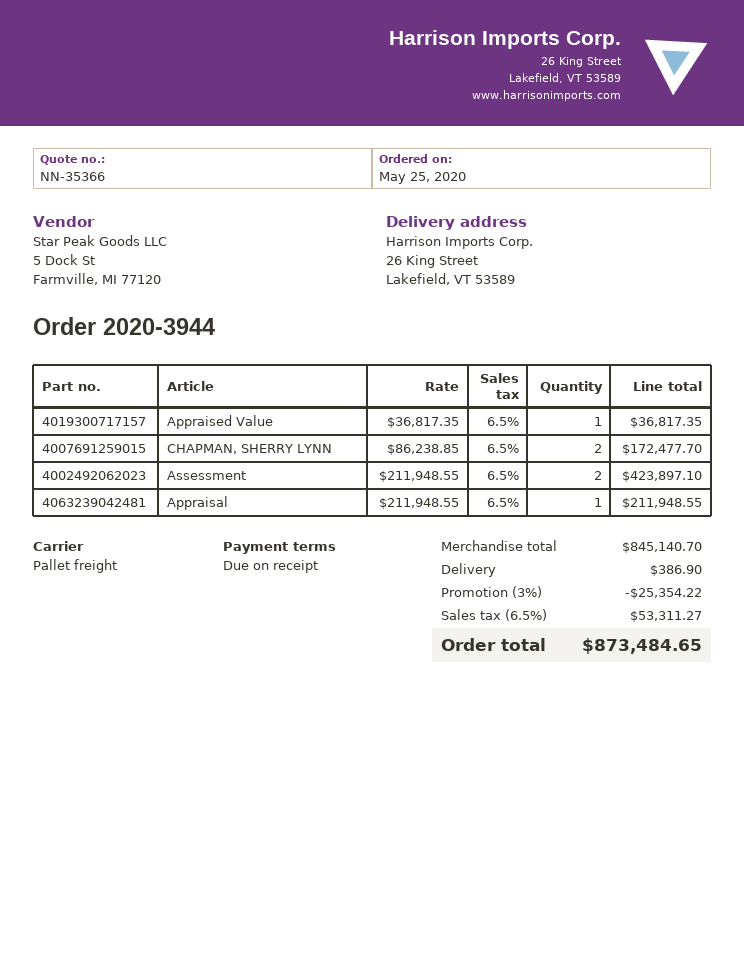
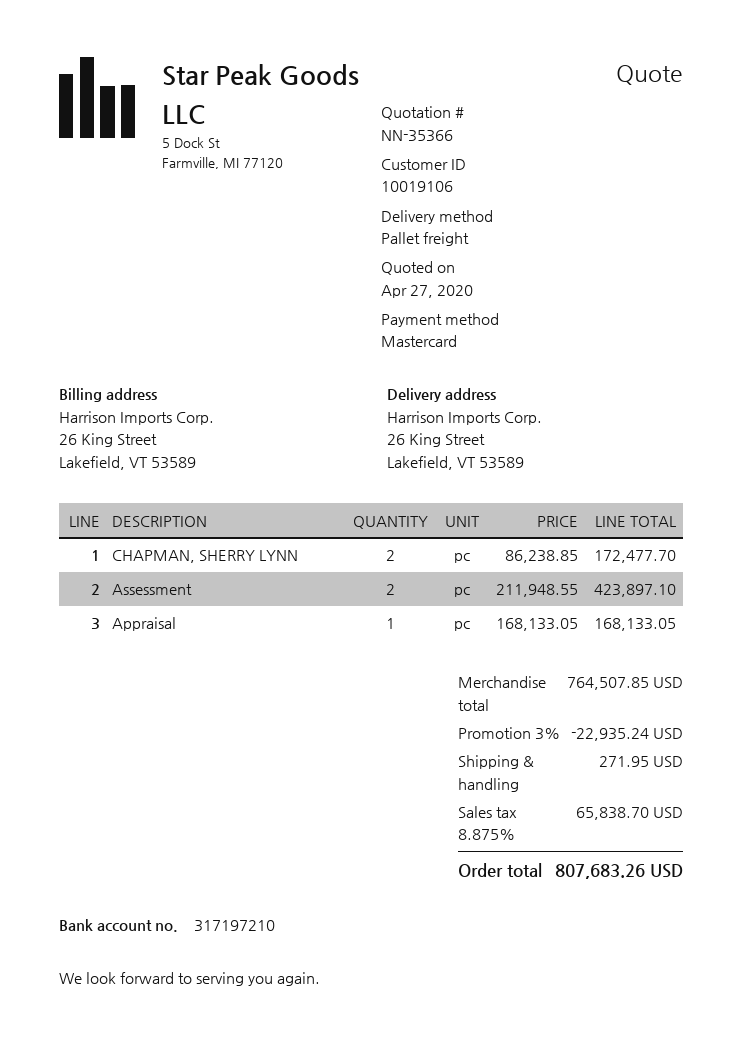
Appraised Value: 1 x 36817.35 = 36817.35 -> none
Appraisal: 1 x 211948.55 = 211948.55 -> 1 x 168133.05 = 168133.05
subtotal: 845140.70 -> 764507.85
discount: 3% = 25354.22 -> 3% = 22935.24
shipping: 386.90 -> 271.95
tax: 6.5% = 53311.27 -> 8.875% = 65838.70
total: 873484.65 -> 807683.26

